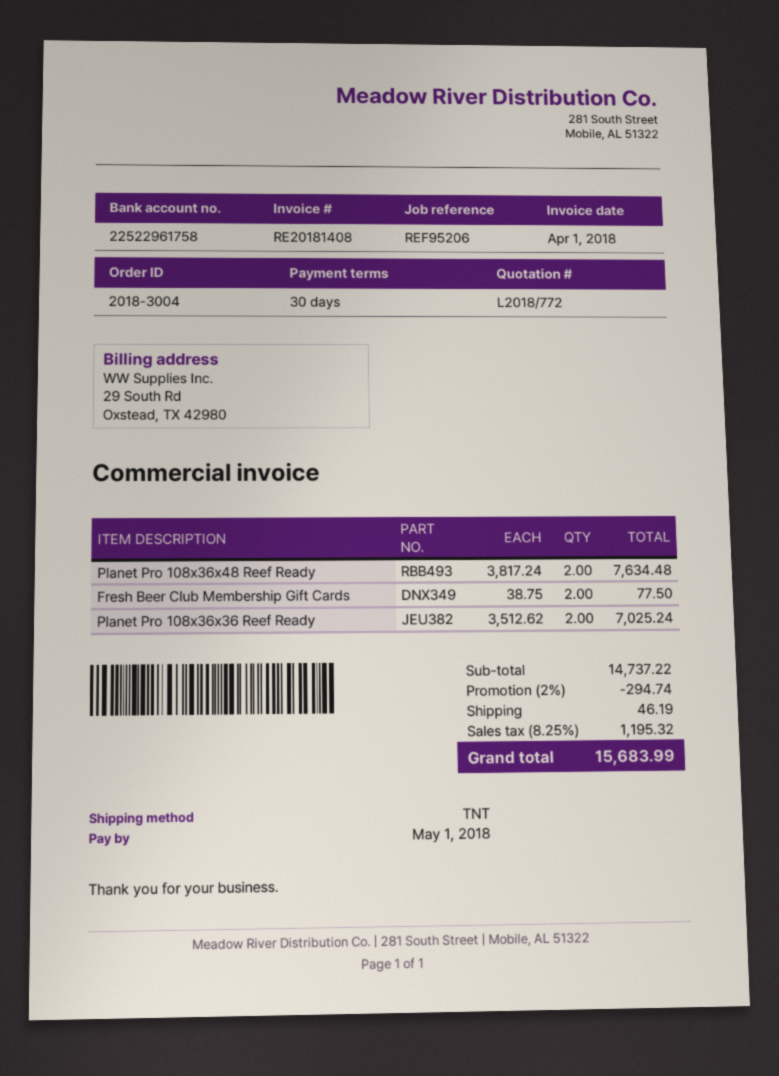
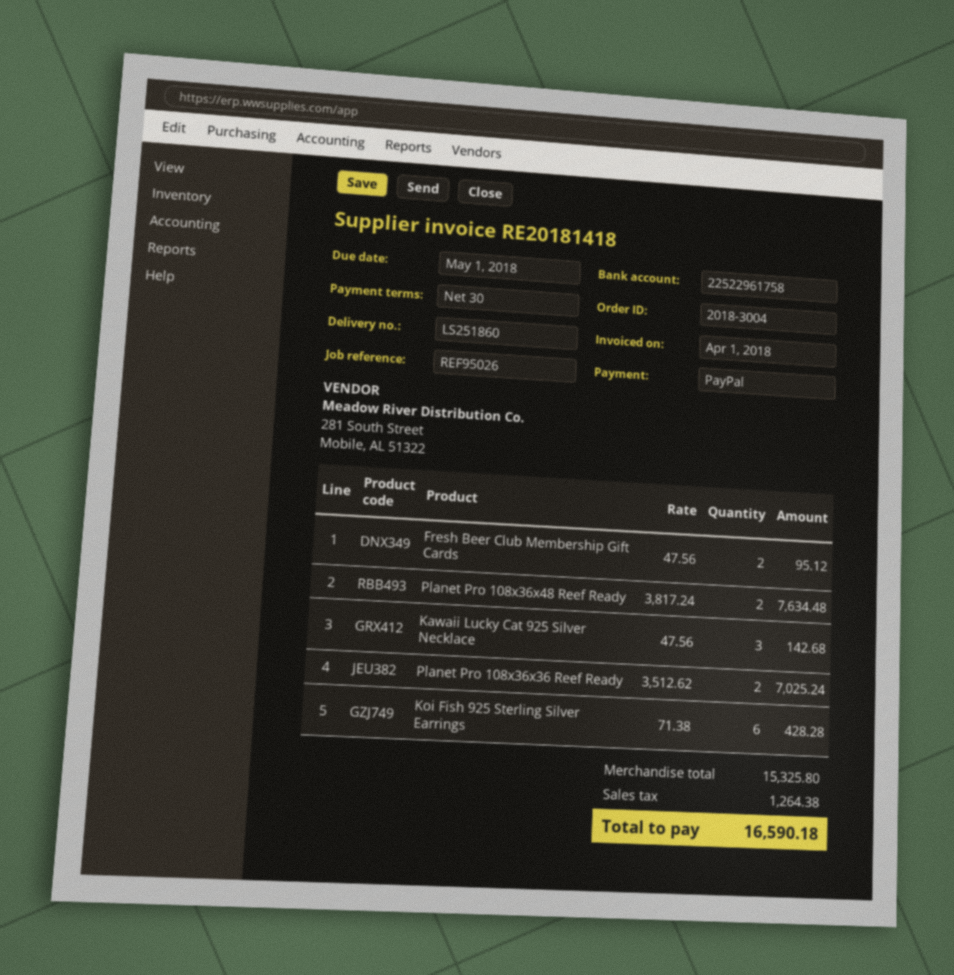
invoice number: RE20181408 -> RE20181418
reference: REF95206 -> REF95026
Fresh Beer Club Membership Gift Cards: 2 x 38.75 = 77.50 -> 2 x 47.56 = 95.12
Kawaii Lucky Cat 925 Silver Necklace: none -> 3 x 47.56 = 142.68
Koi Fish 925 Sterling Silver Earrings: none -> 6 x 71.38 = 428.28
subtotal: 14737.22 -> 15325.80
discount: 2% = 294.74 -> none
shipping: 46.19 -> none
tax: 1195.32 -> 1264.38
total: 15683.99 -> 16590.18

